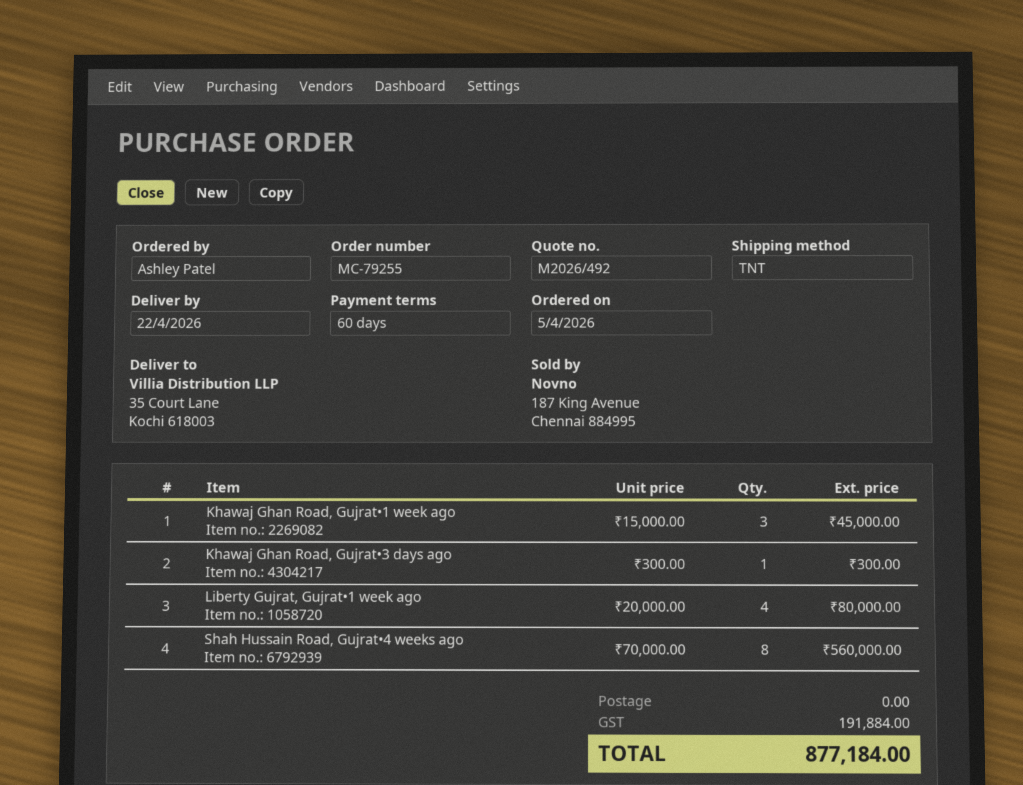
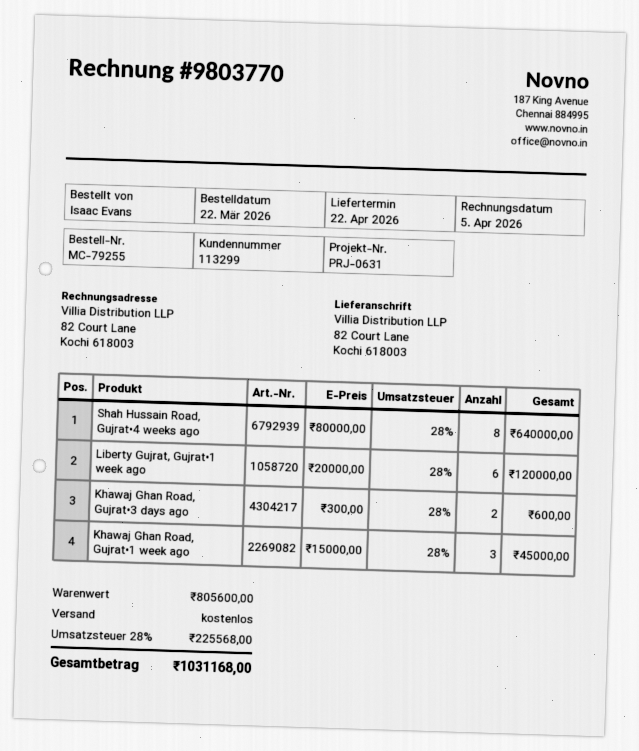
order date: 2026-04-05 -> 2026-03-22
ordered by: Ashley Patel -> Isaac Evans
ship to: 35 Court Lane, Kochi 618003 -> 82 Court Lane, Kochi 618003
Khawaj Ghan Road, Gujrat•3 days ago: 1 x 300.00 = 300.00 -> 2 x 300.00 = 600.00
Liberty Gujrat, Gujrat•1 week ago: 4 x 20000.00 = 80000.00 -> 6 x 20000.00 = 120000.00
Shah Hussain Road, Gujrat•4 weeks ago: 8 x 70000.00 = 560000.00 -> 8 x 80000.00 = 640000.00
tax: 191884.00 -> 225568.00
total: 877184.00 -> 1031168.00

